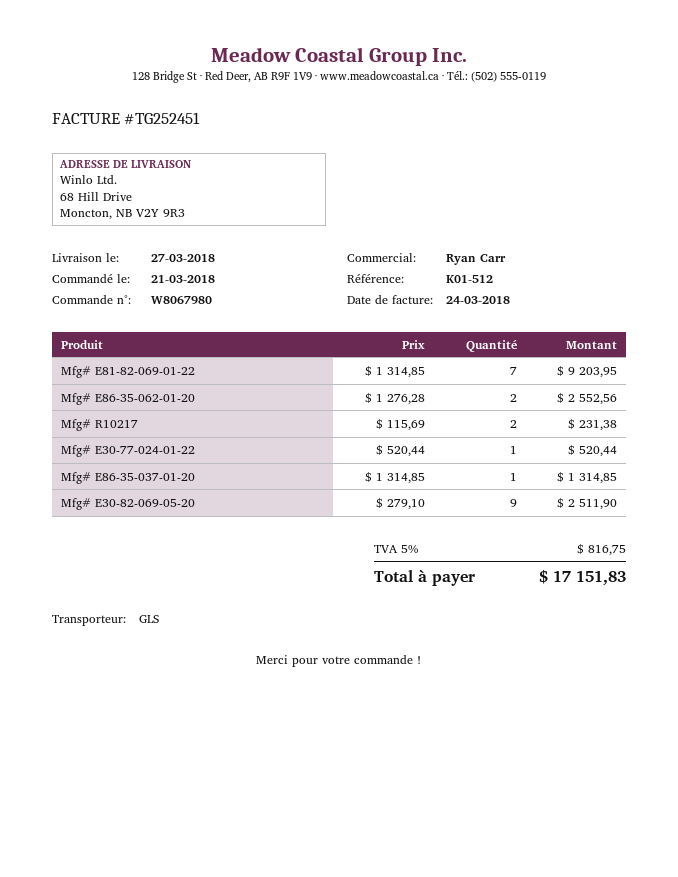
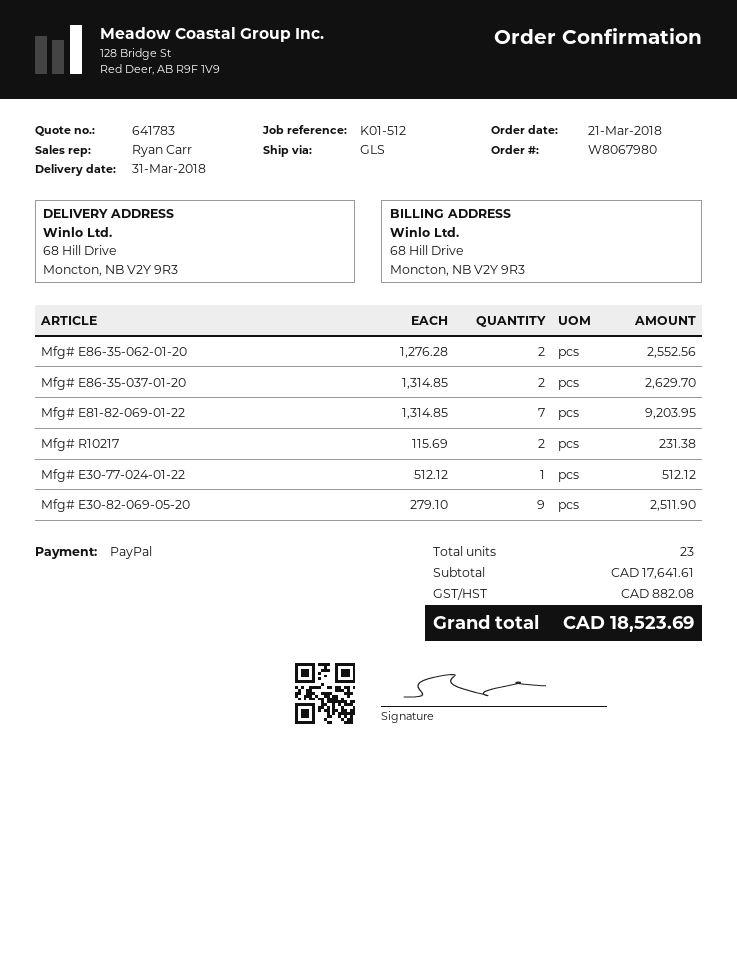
delivery date: 2018-03-27 -> 2018-03-31
Mfg# E30-77-024-01-22: 1 x 520.44 = 520.44 -> 1 x 512.12 = 512.12
Mfg# E86-35-037-01-20: 1 x 1314.85 = 1314.85 -> 2 x 1314.85 = 2629.70
tax: 816.75 -> 882.08
total: 17151.83 -> 18523.69

